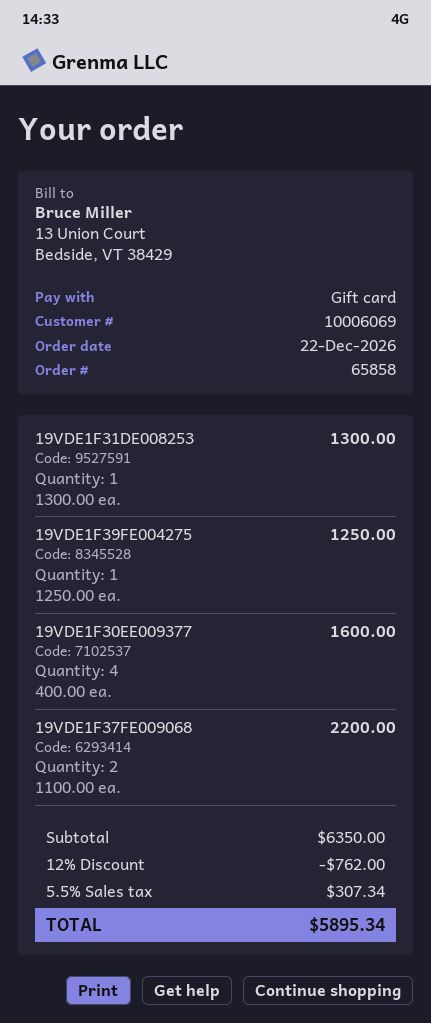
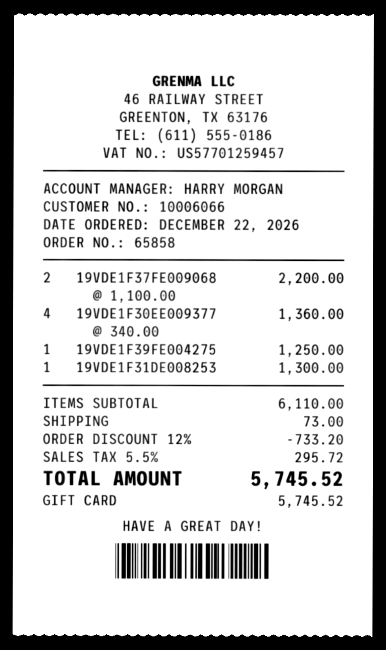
customer number: 10006069 -> 10006066
19VDE1F30EE009377: 4 x 400.00 = 1600.00 -> 4 x 340.00 = 1360.00
subtotal: 6350.00 -> 6110.00
discount: 12% = 762.00 -> 12% = 733.20
shipping: none -> 73.00
tax: 5.5% = 307.34 -> 5.5% = 295.72
total: 5895.34 -> 5745.52

